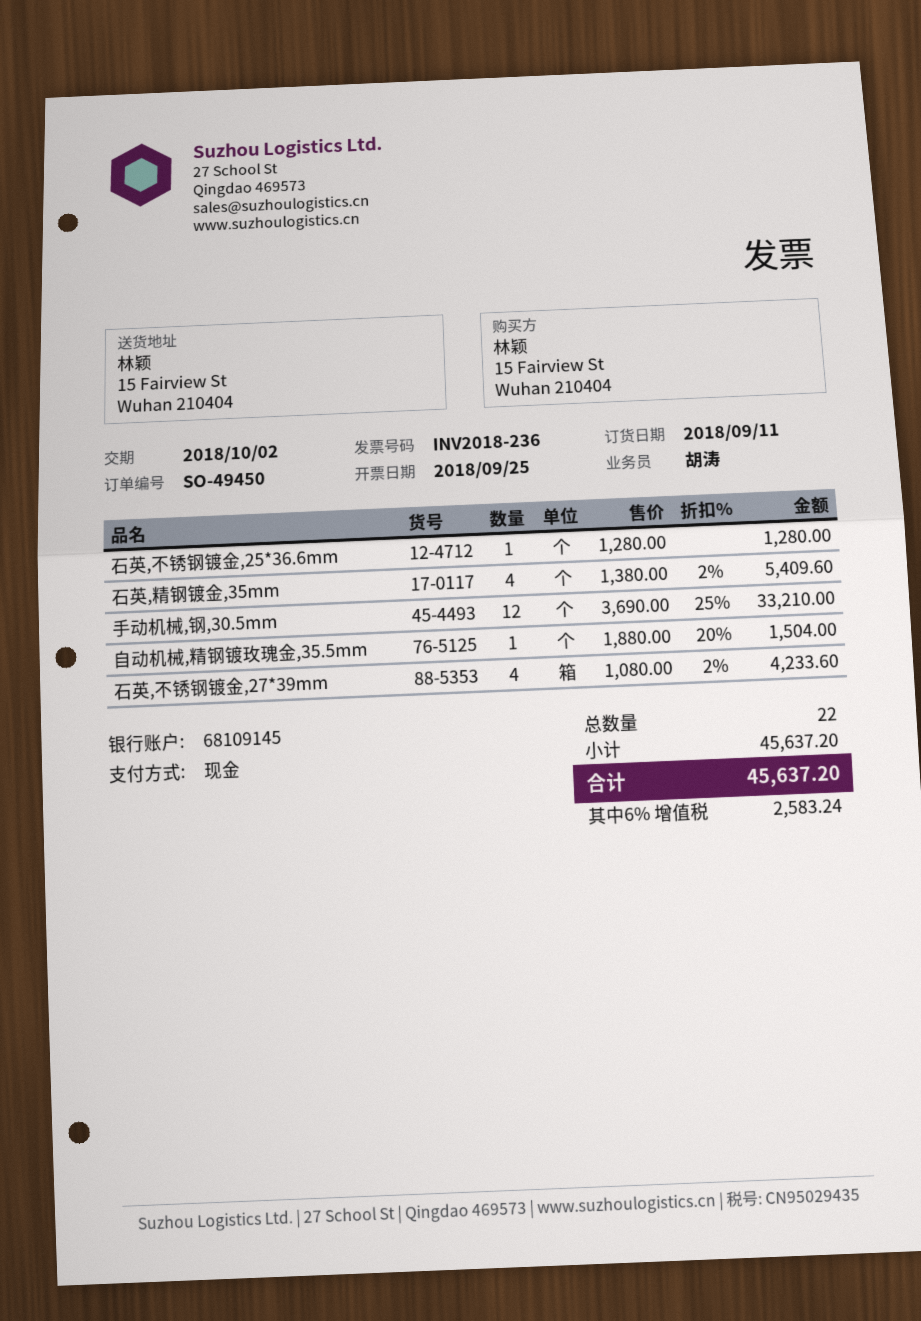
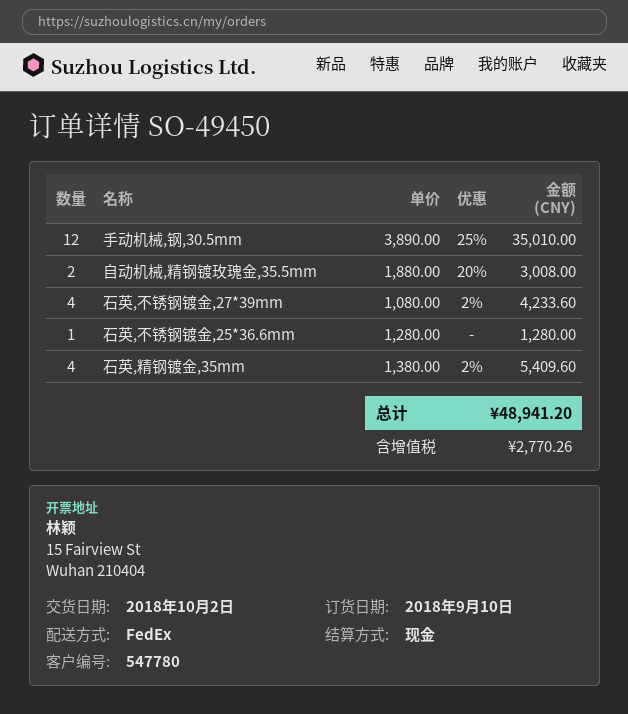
order date: 2018-09-11 -> 2018-09-10
手动机械,钢,30.5mm: 12 x 3690.00 - 25% = 33210.00 -> 12 x 3890.00 - 25% = 35010.00
自动机械,精钢镀玫瑰金,35.5mm: 1 x 1880.00 - 20% = 1504.00 -> 2 x 1880.00 - 20% = 3008.00
tax: 2583.24 -> 2770.26
total: 45637.20 -> 48941.20

